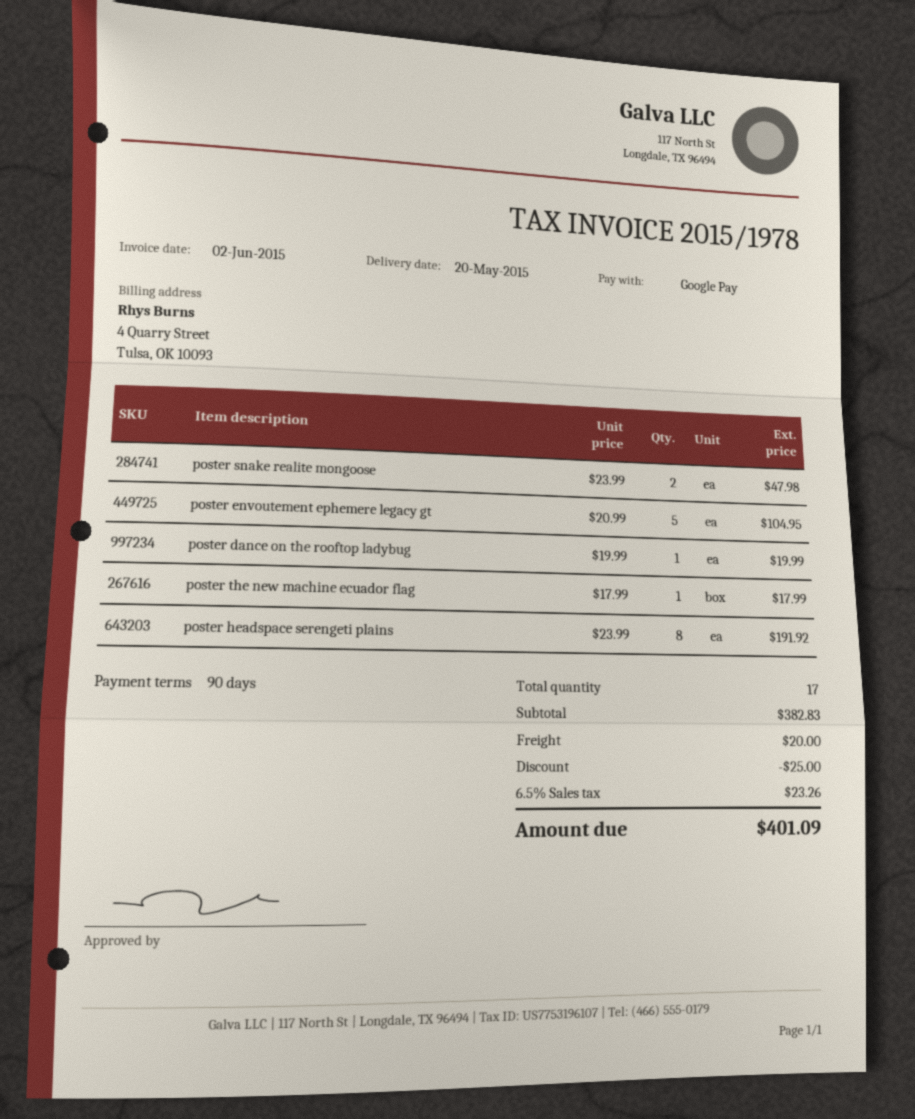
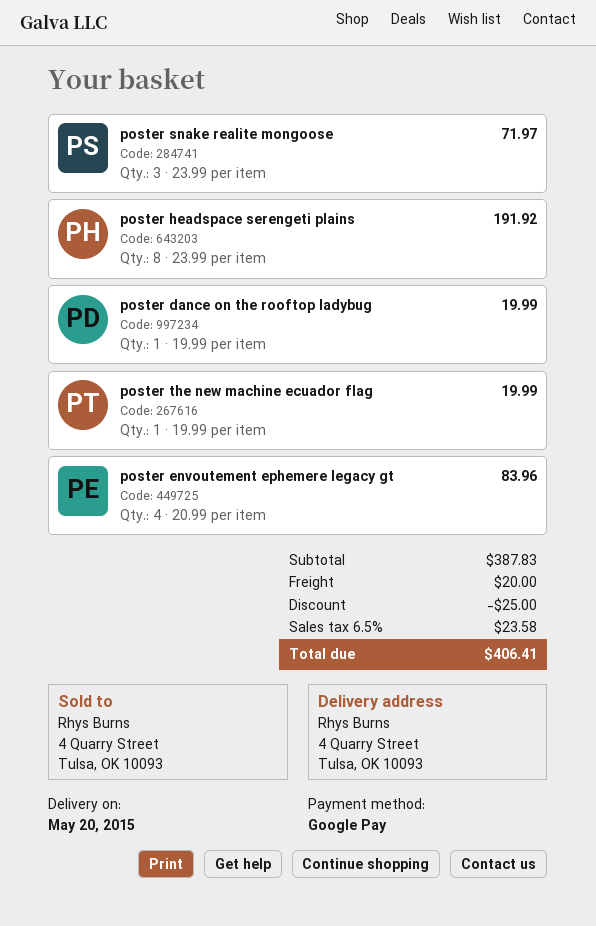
poster snake realite mongoose: 2 x 23.99 = 47.98 -> 3 x 23.99 = 71.97
poster envoutement ephemere legacy gt: 5 x 20.99 = 104.95 -> 4 x 20.99 = 83.96
poster the new machine ecuador flag: 1 x 17.99 = 17.99 -> 1 x 19.99 = 19.99
subtotal: 382.83 -> 387.83
tax: 6.5% = 23.26 -> 6.5% = 23.58
total: 401.09 -> 406.41

